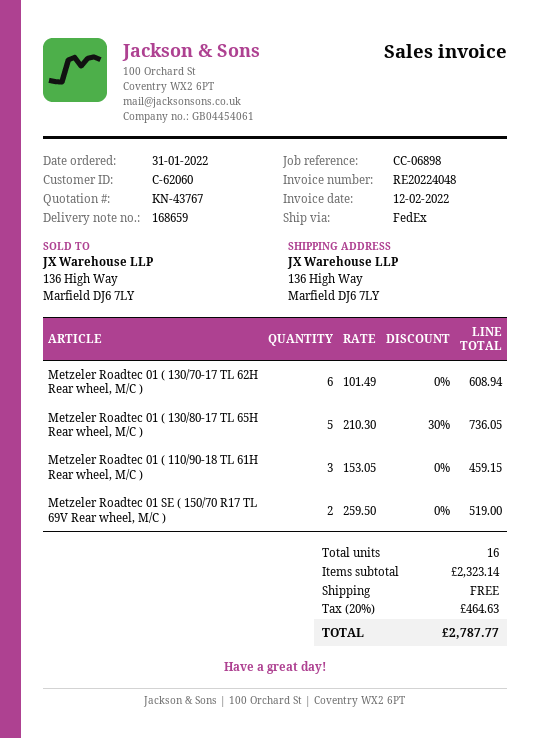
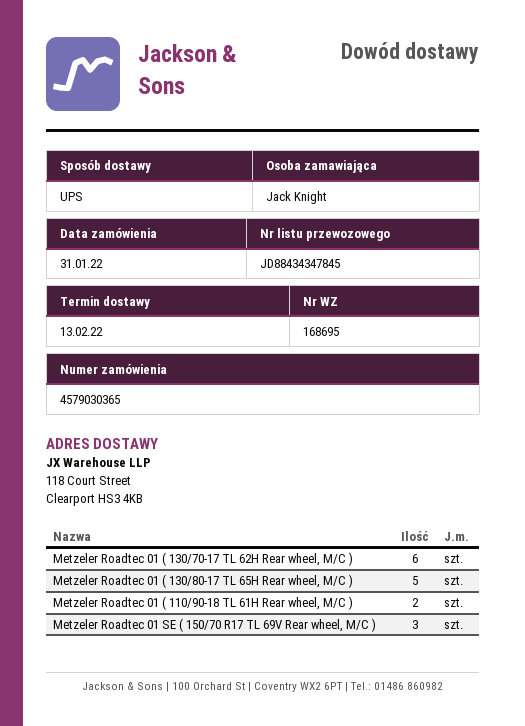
delivery note number: 168659 -> 168695
shipping method: FedEx -> UPS
ship to: 136 High Way, Marfield DJ6 7LY -> 118 Court Street, Clearport HS3 4KB
Metzeler Roadtec 01 ( 110/90-18 TL 61H Rear wheel, M/C ): 3 -> 2
Metzeler Roadtec 01 SE ( 150/70 R17 TL 69V Rear wheel, M/C ): 2 -> 3

